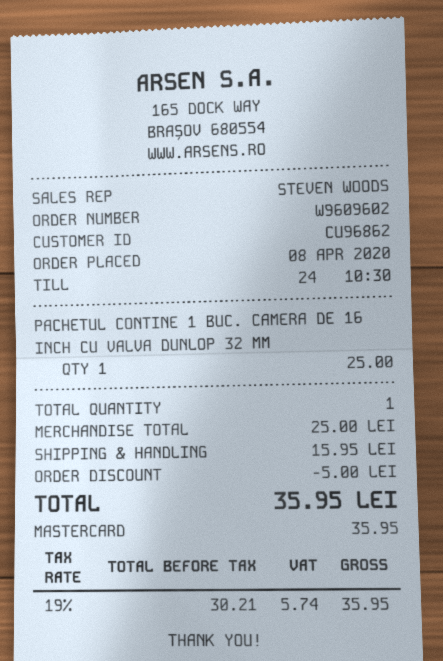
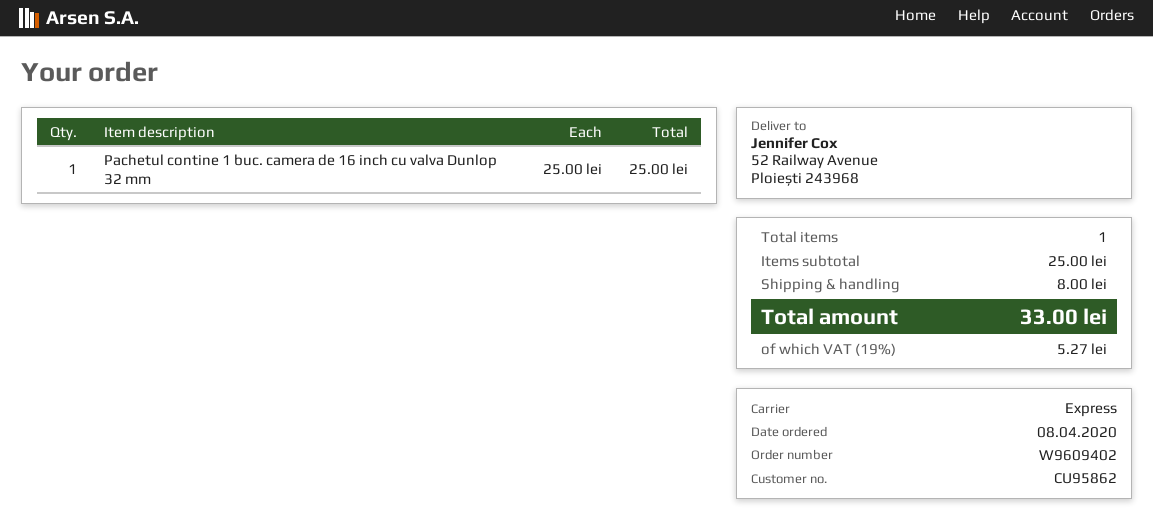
order number: W9609602 -> W9609402
customer number: CU96862 -> CU95862
discount: 5.00 -> none
shipping: 15.95 -> 8.00
tax: 19% = 5.74 -> 19% = 5.27
total: 35.95 -> 33.00

